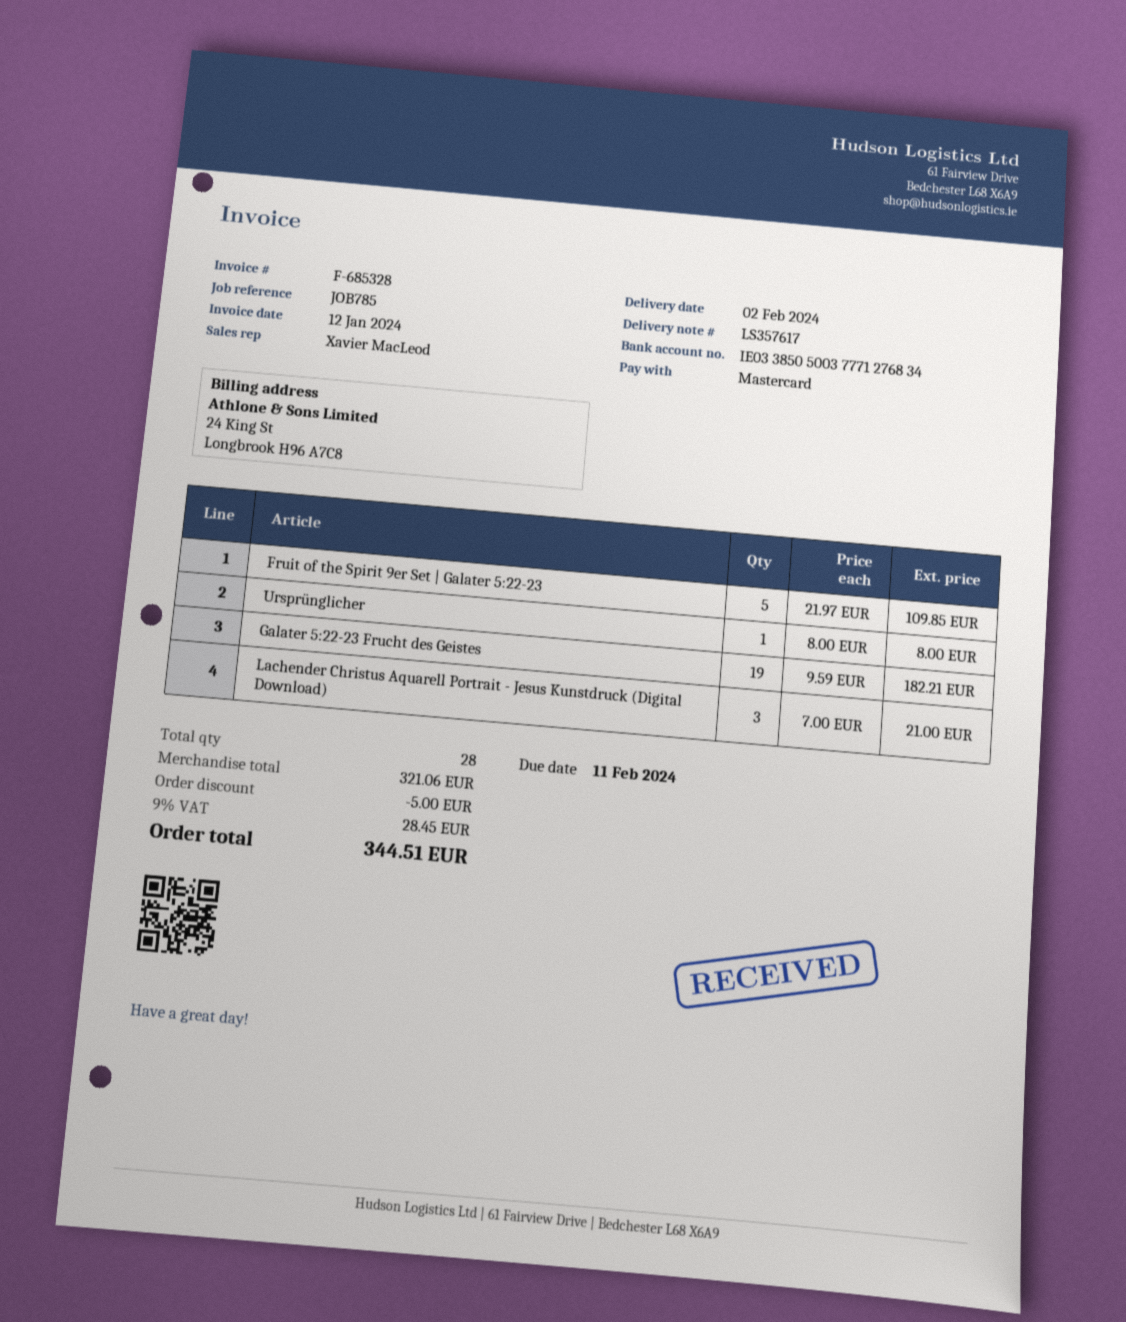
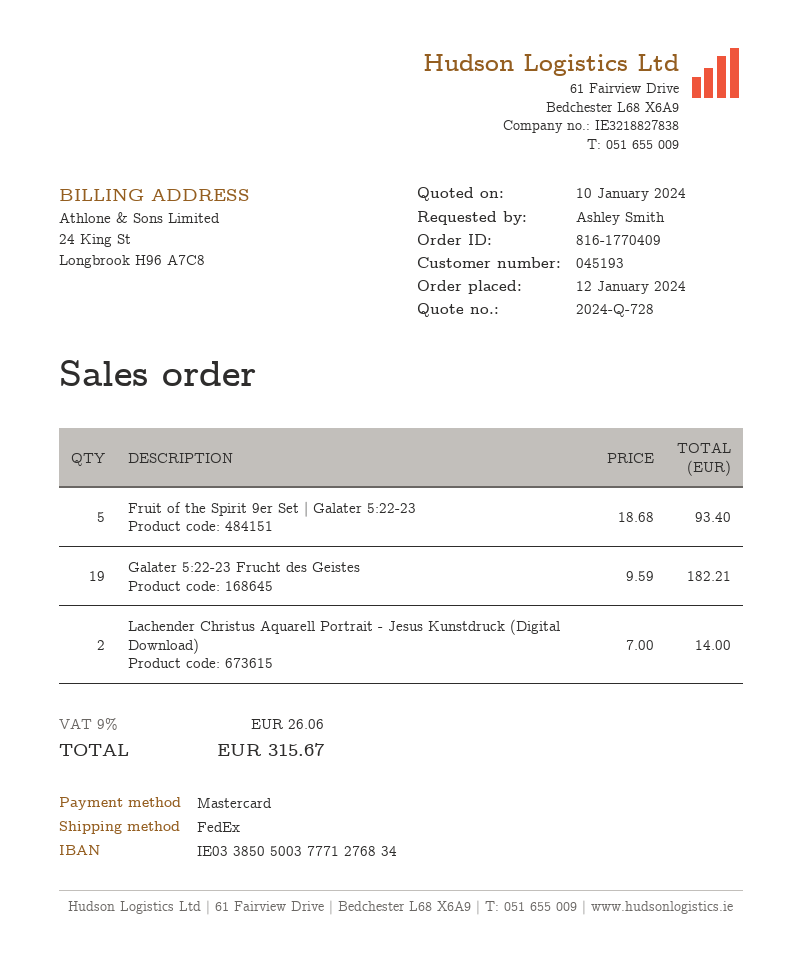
Fruit of the Spirit 9er Set | Galater 5:22-23: 5 x 21.97 = 109.85 -> 5 x 18.68 = 93.40
Ursprünglicher: 1 x 8.00 = 8.00 -> none
Lachender Christus Aquarell Portrait - Jesus Kunstdruck (Digital Download): 3 x 7.00 = 21.00 -> 2 x 7.00 = 14.00
discount: 5.00 -> none
tax: 9% = 28.45 -> 9% = 26.06
total: 344.51 -> 315.67

